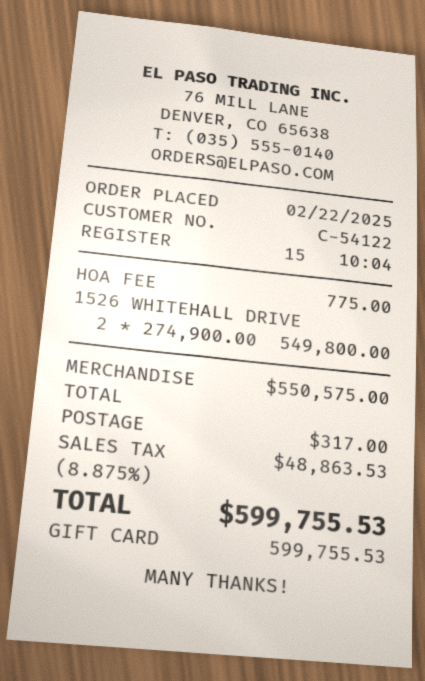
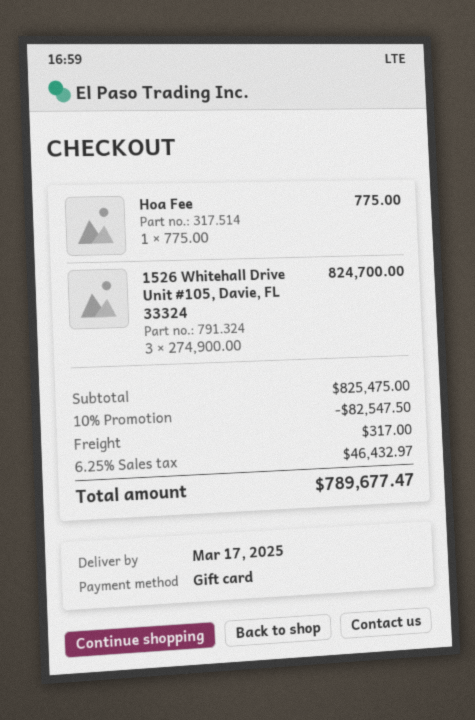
1526 WHITEHALL DRIVE: 2 x 274900.00 = 549800.00 -> 3 x 274900.00 = 824700.00
subtotal: 550575.00 -> 825475.00
discount: none -> 10% = 82547.50
tax: 8.875% = 48863.53 -> 6.25% = 46432.97
total: 599755.53 -> 789677.47

